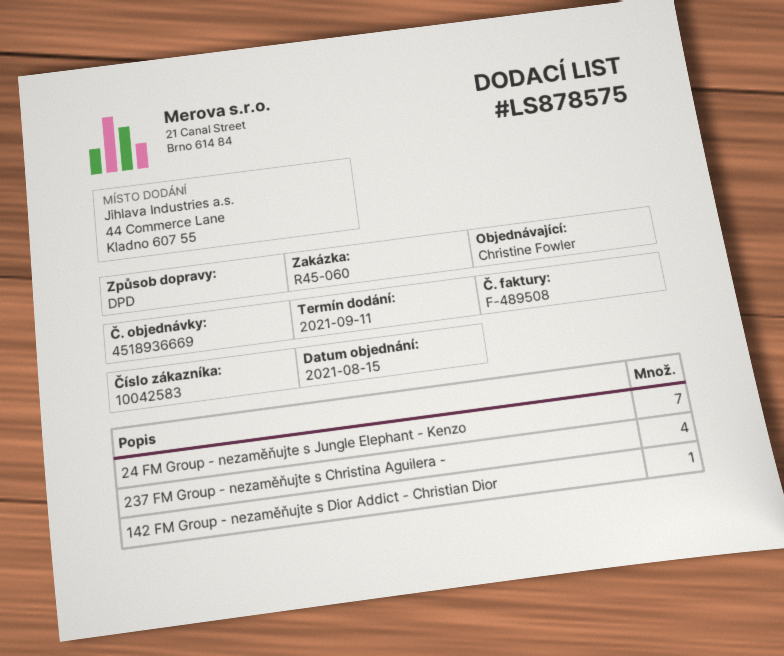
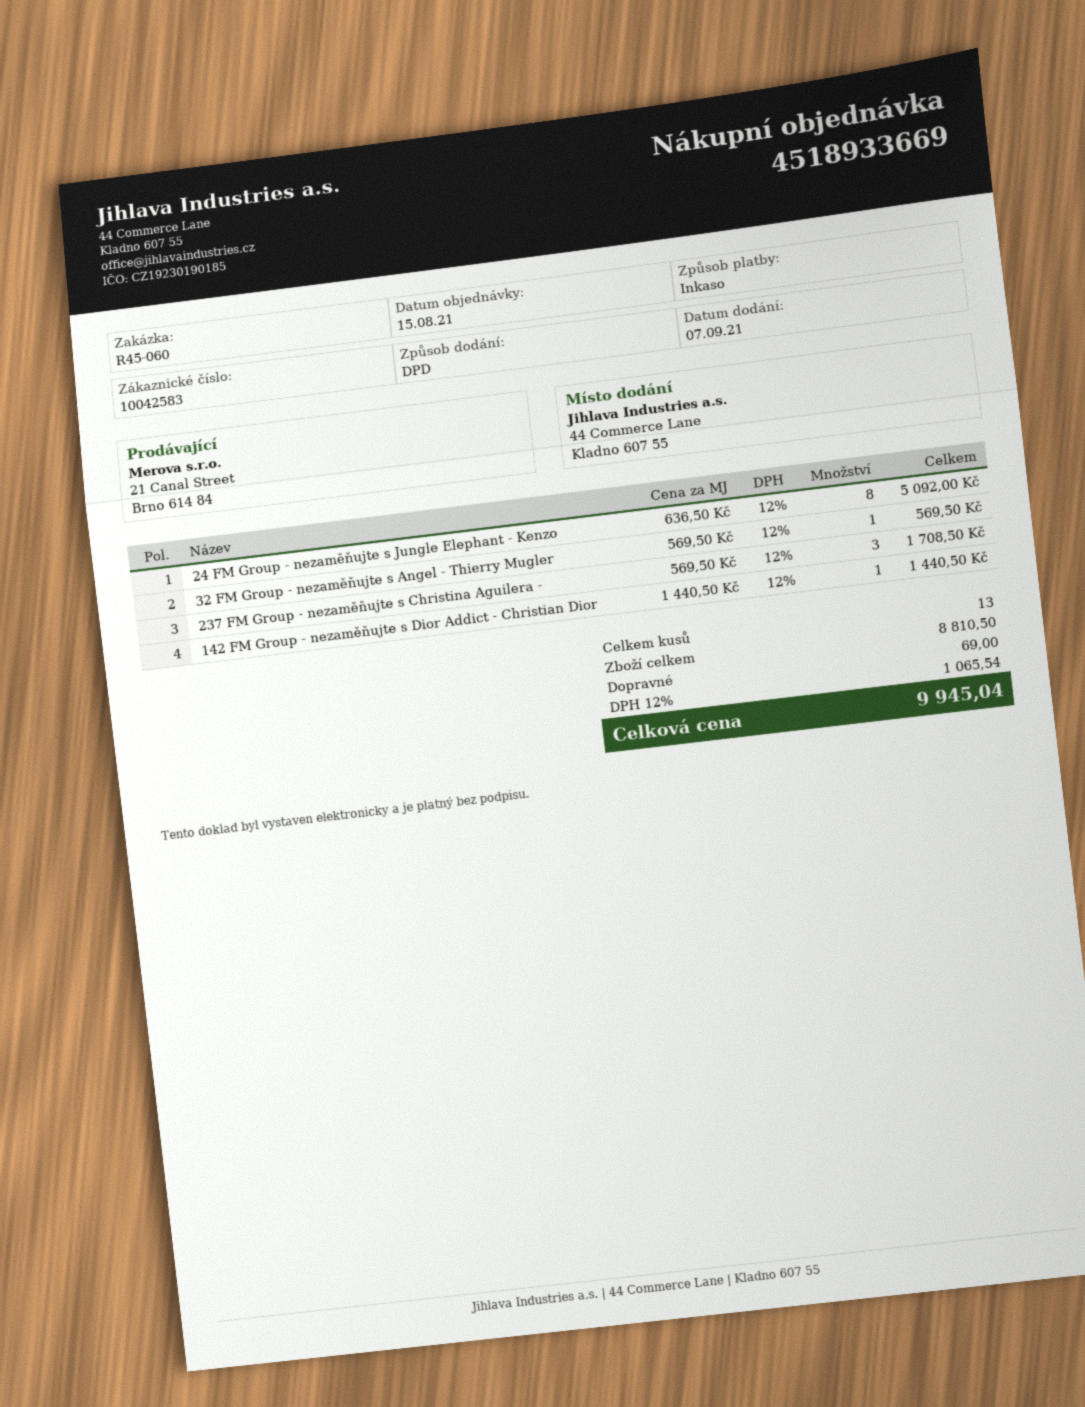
order number: 4518936669 -> 4518933669
delivery date: 2021-09-11 -> 2021-09-07
24 FM Group - nezaměňujte s Jungle Elephant - Kenzo: 7 -> 8
237 FM Group - nezaměňujte s Christina Aguilera -: 4 -> 3
32 FM Group - nezaměňujte s Angel - Thierry Mugler: none -> 1

